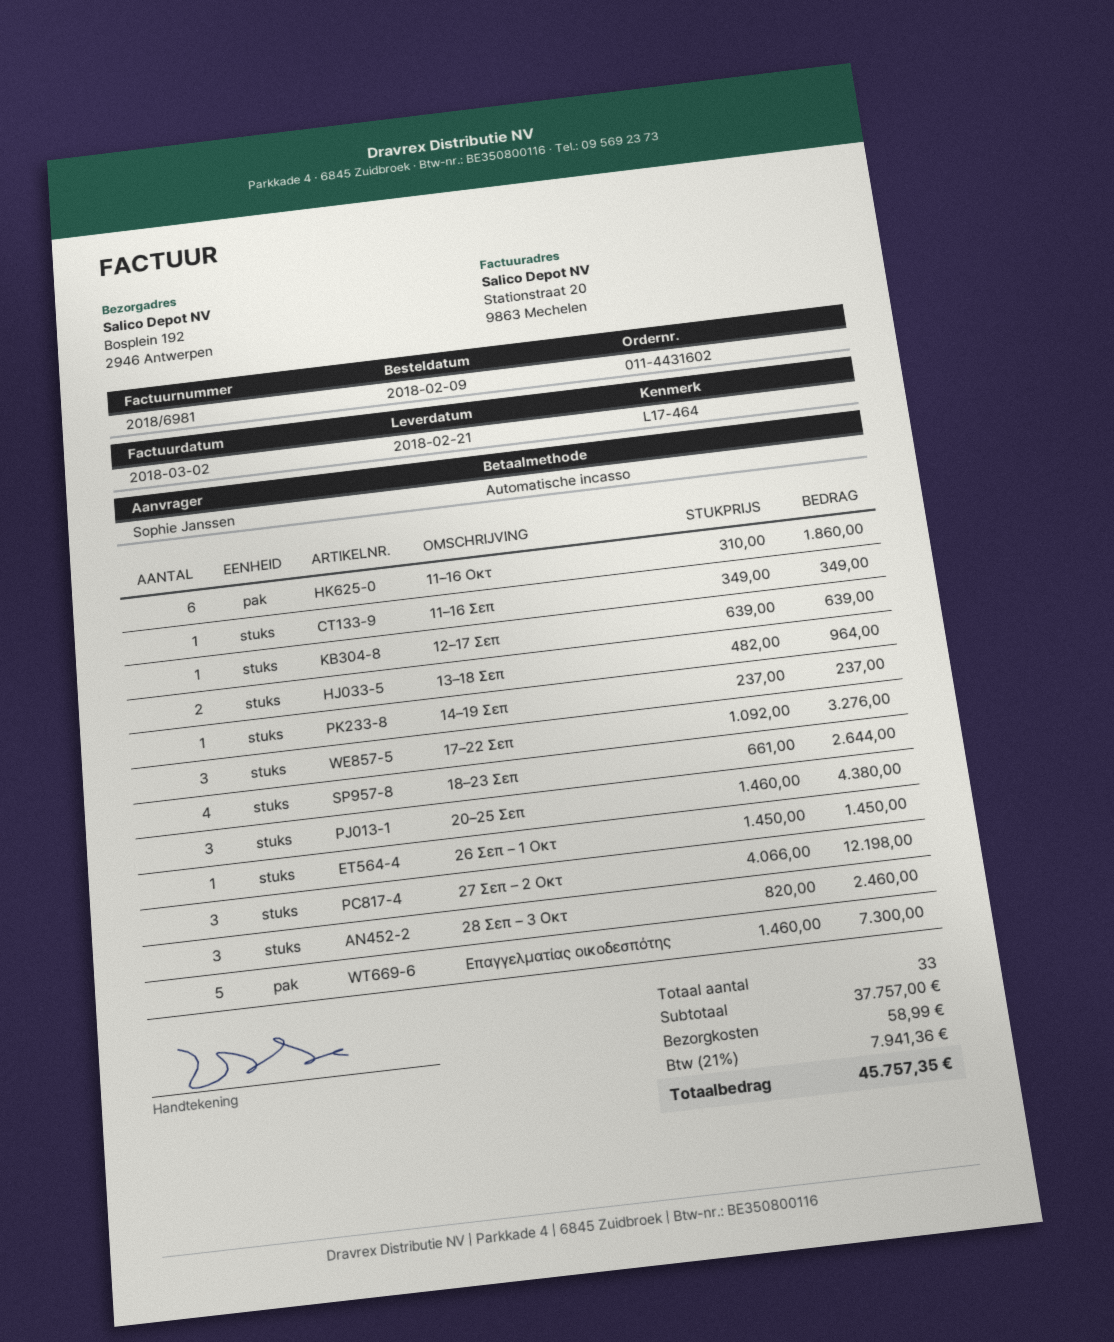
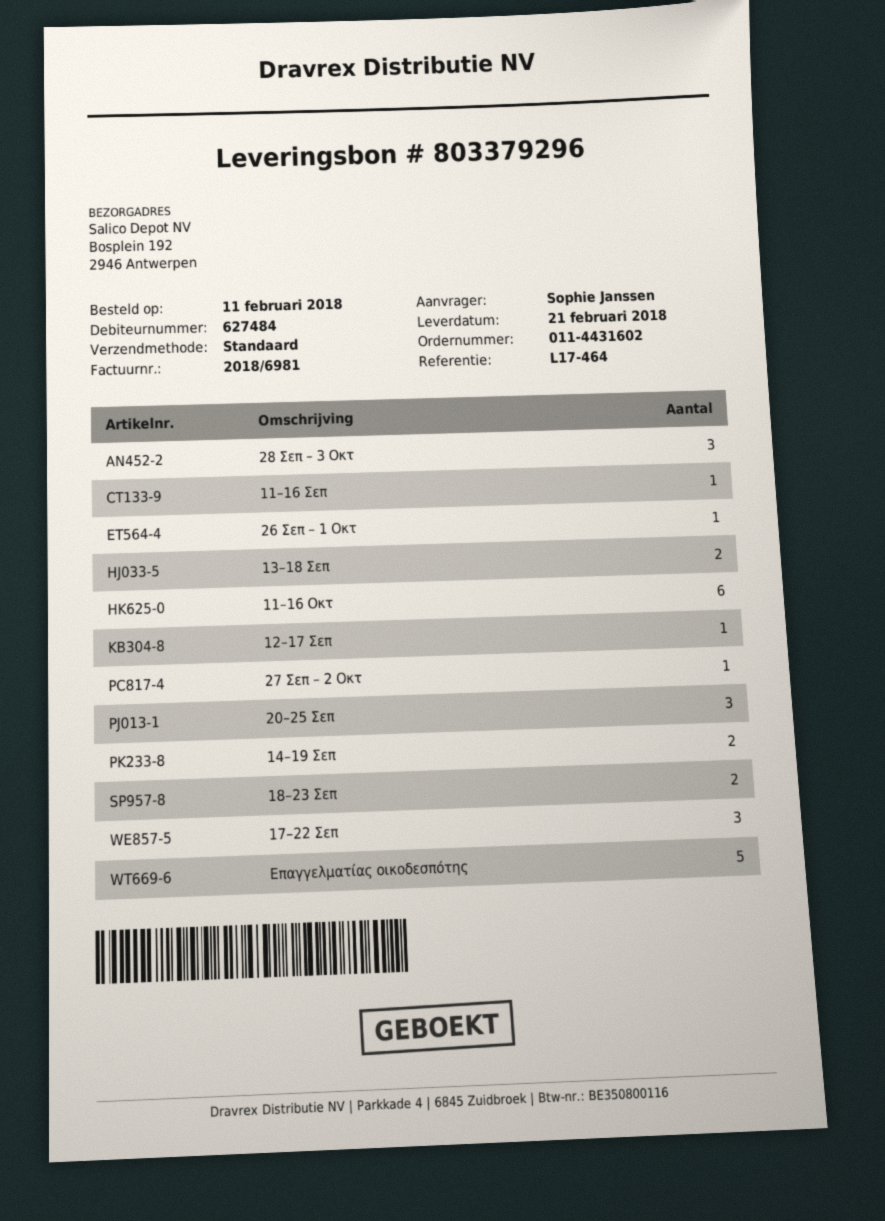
order date: 2018-02-09 -> 2018-02-11
14–19 Σεπ: 1 -> 2
18–23 Σεπ: 4 -> 2
27 Σεπ – 2 Οκτ: 3 -> 1

